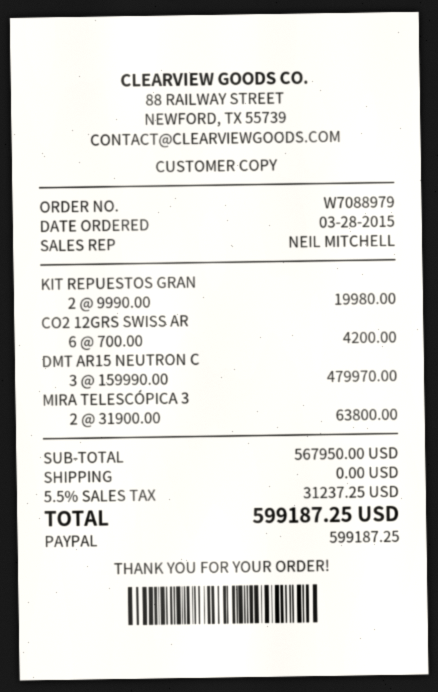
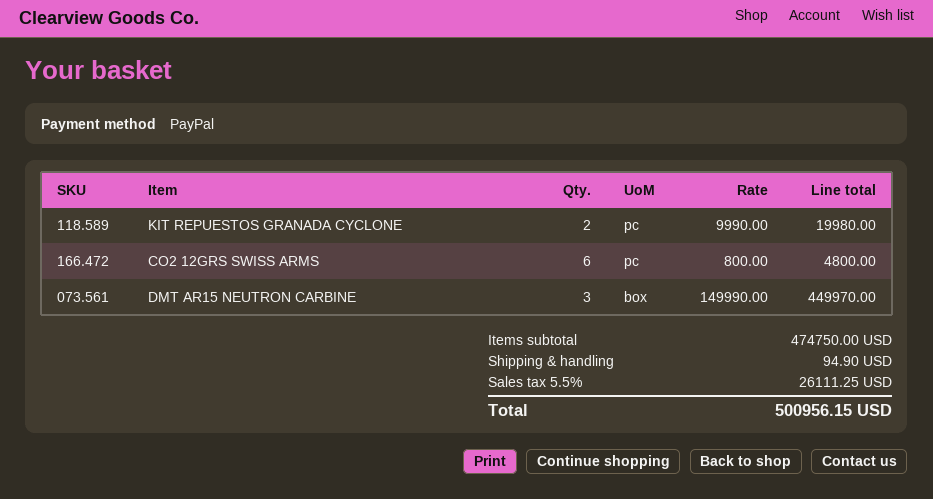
CO2 12GRS SWISS AR: 6 x 700.00 = 4200.00 -> 6 x 800.00 = 4800.00
DMT AR15 NEUTRON C: 3 x 159990.00 = 479970.00 -> 3 x 149990.00 = 449970.00
MIRA TELESCÓPICA 3: 2 x 31900.00 = 63800.00 -> none
subtotal: 567950.00 -> 474750.00
shipping: 0.00 -> 94.90
tax: 5.5% = 31237.25 -> 5.5% = 26111.25
total: 599187.25 -> 500956.15

